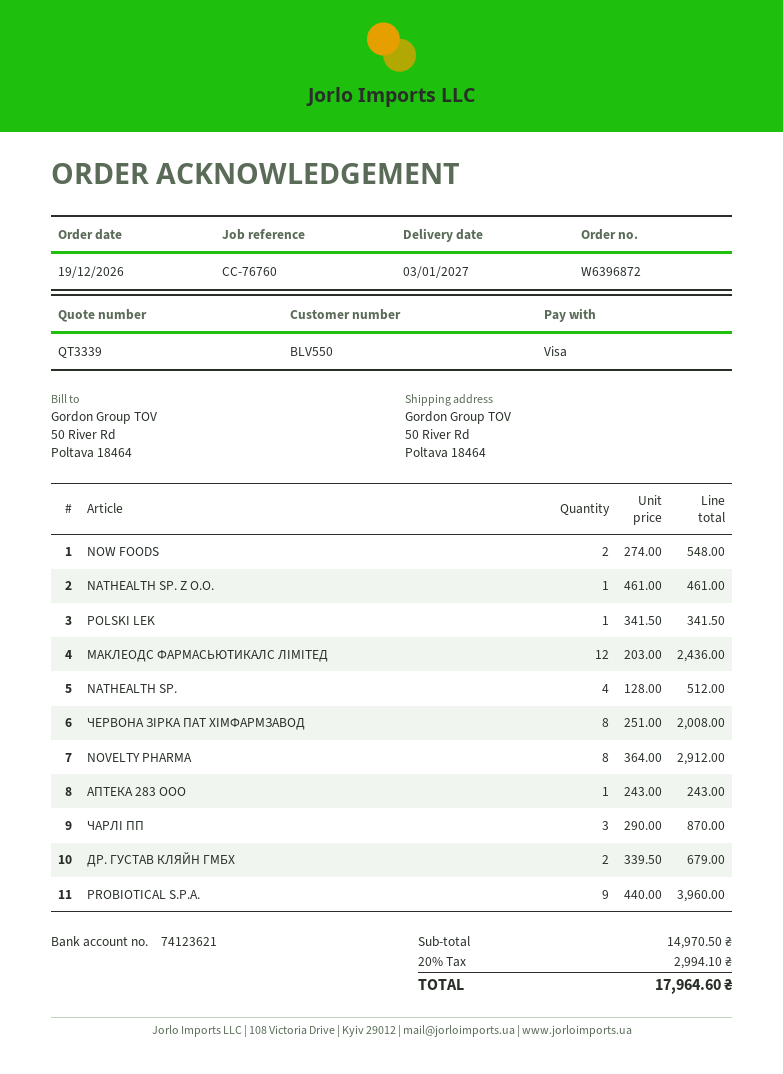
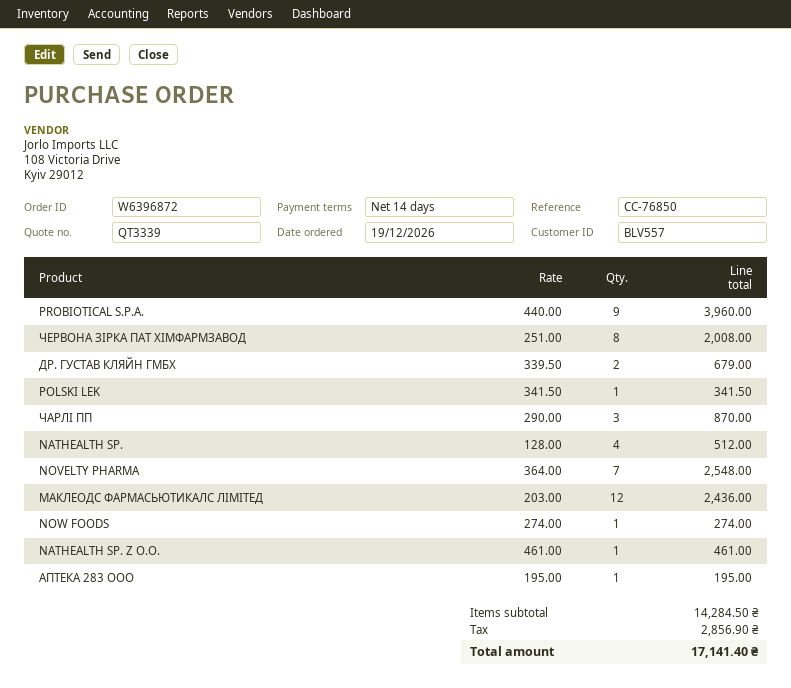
customer number: BLV550 -> BLV557
reference: CC-76760 -> CC-76850
NOW FOODS: 2 x 274.00 = 548.00 -> 1 x 274.00 = 274.00
NOVELTY PHARMA: 8 x 364.00 = 2912.00 -> 7 x 364.00 = 2548.00
АПТЕКА 283 ООО: 1 x 243.00 = 243.00 -> 1 x 195.00 = 195.00
subtotal: 14970.50 -> 14284.50
tax: 2994.10 -> 2856.90
total: 17964.60 -> 17141.40

